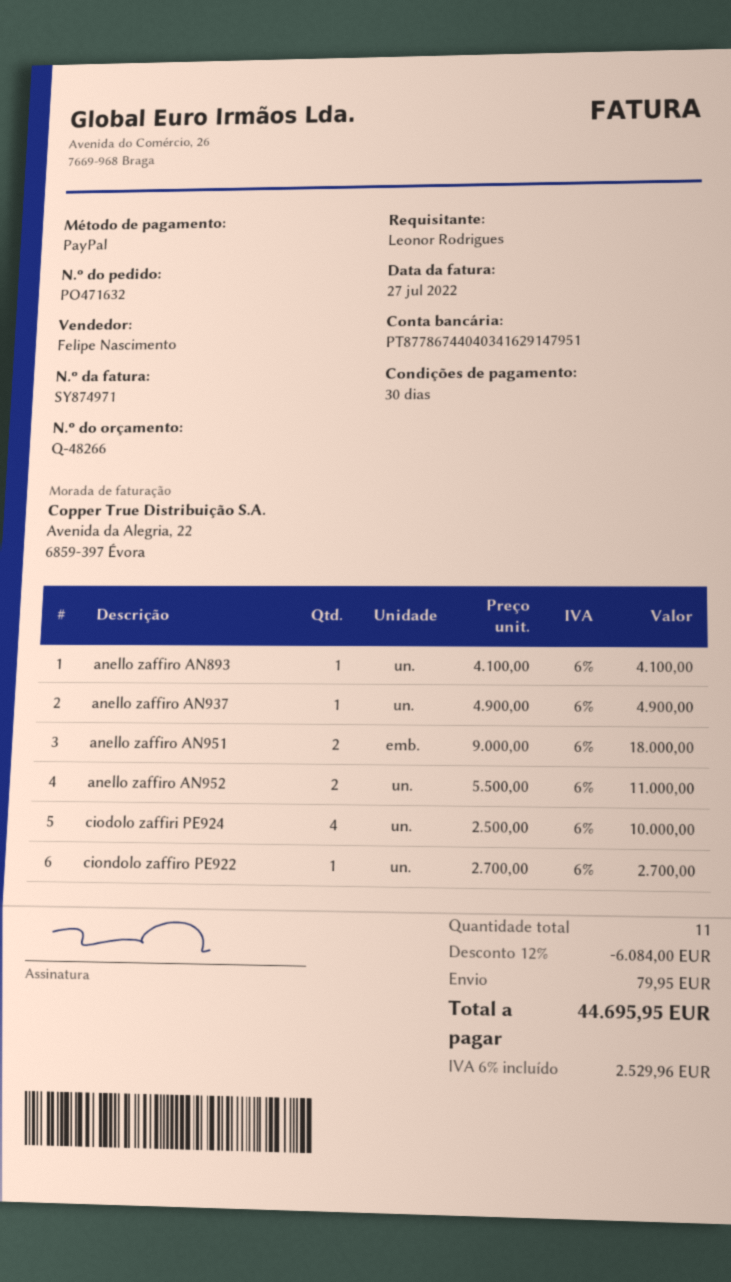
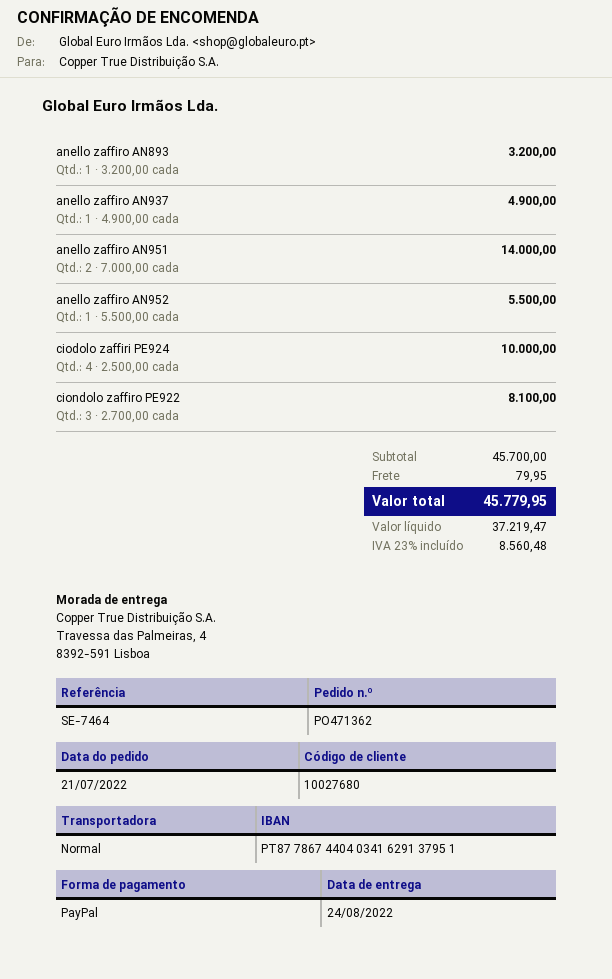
order number: PO471632 -> PO471362
bank account: PT87786744040341629147951 -> PT87786744040341629137951
anello zaffiro AN893: 1 x 4100.00 = 4100.00 -> 1 x 3200.00 = 3200.00
anello zaffiro AN951: 2 x 9000.00 = 18000.00 -> 2 x 7000.00 = 14000.00
anello zaffiro AN952: 2 x 5500.00 = 11000.00 -> 1 x 5500.00 = 5500.00
ciondolo zaffiro PE922: 1 x 2700.00 = 2700.00 -> 3 x 2700.00 = 8100.00
discount: 12% = 6084.00 -> none
tax: 6% = 2529.96 -> 23% = 8560.48
total: 44695.95 -> 45779.95

